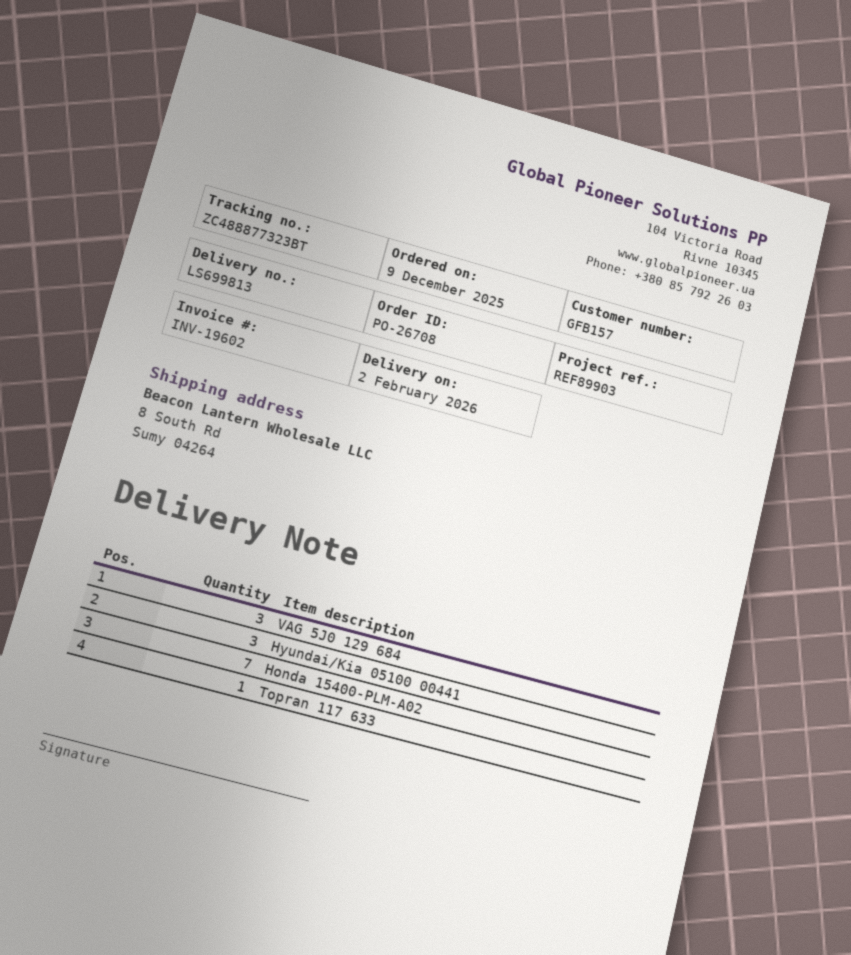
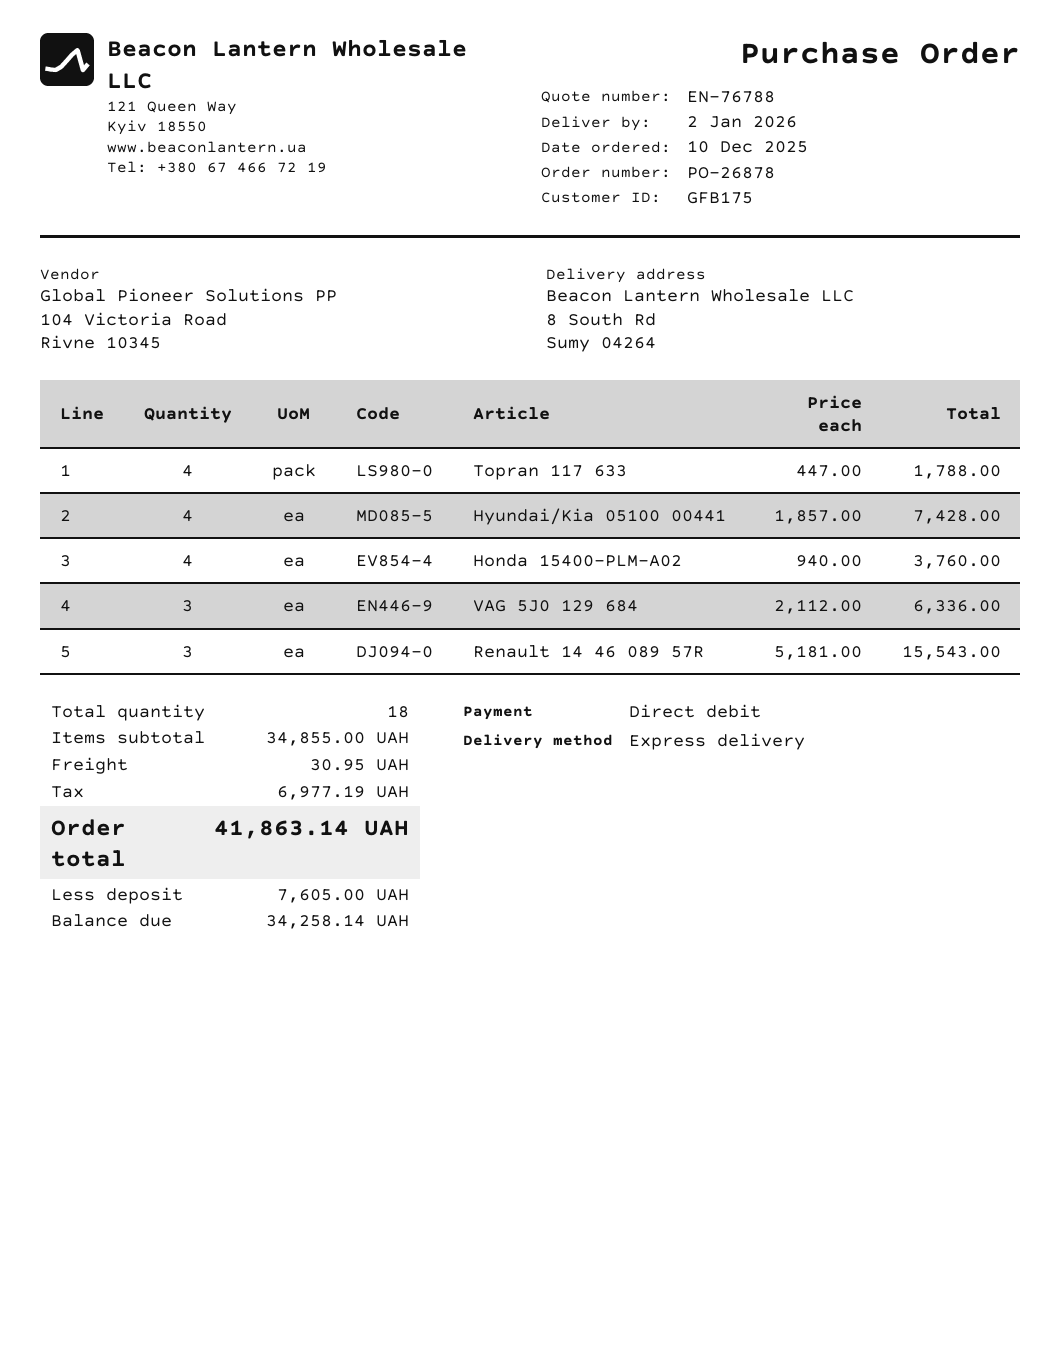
order number: PO-26708 -> PO-26878
order date: 2025-12-09 -> 2025-12-10
delivery date: 2026-02-02 -> 2026-01-02
customer number: GFB157 -> GFB175
Hyundai/Kia 05100 00441: 3 -> 4
Honda 15400-PLM-A02: 7 -> 4
Topran 117 633: 1 -> 4
Renault 14 46 089 57R: none -> 3

